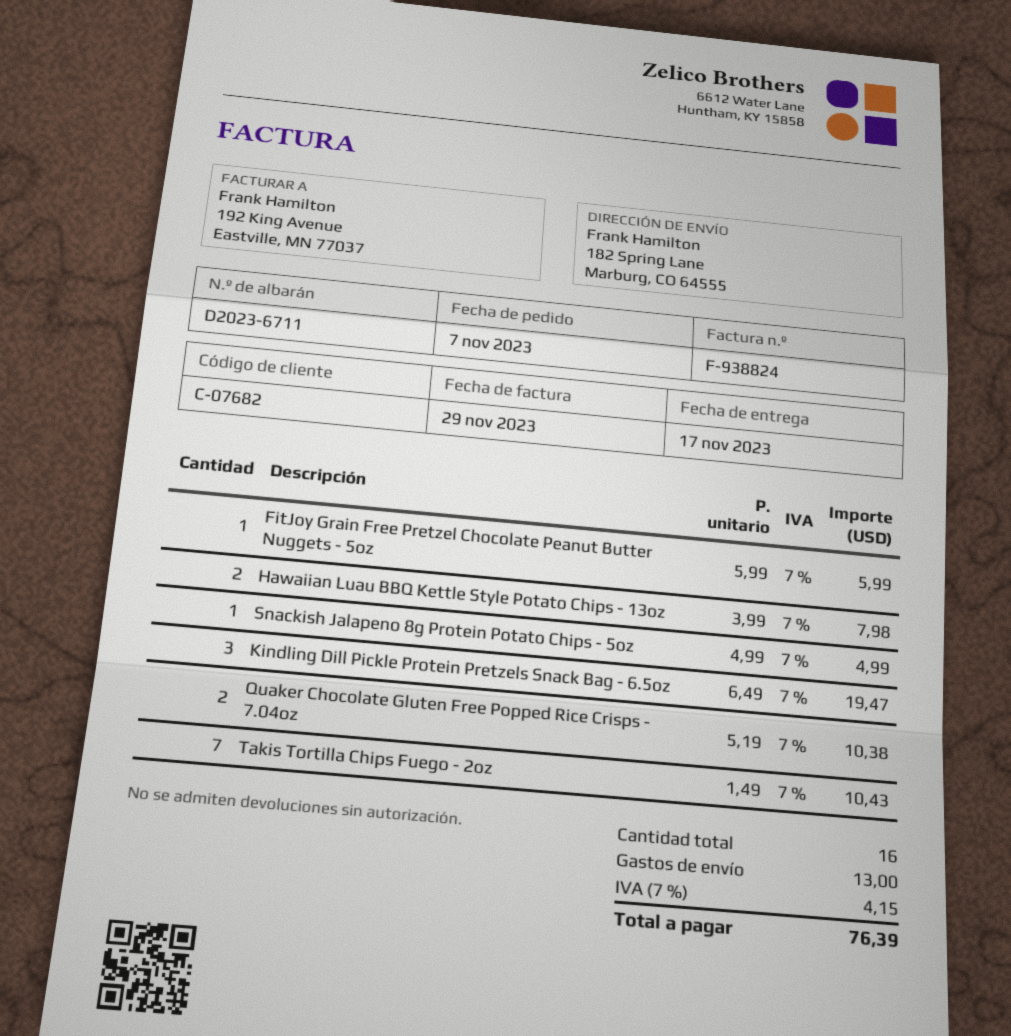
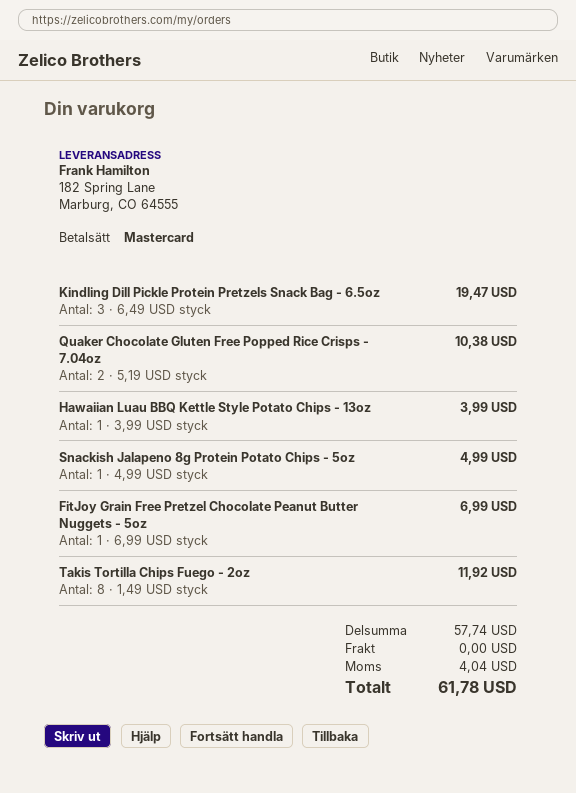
FitJoy Grain Free Pretzel Chocolate Peanut Butter Nuggets - 5oz: 1 x 5.99 = 5.99 -> 1 x 6.99 = 6.99
Hawaiian Luau BBQ Kettle Style Potato Chips - 13oz: 2 x 3.99 = 7.98 -> 1 x 3.99 = 3.99
Takis Tortilla Chips Fuego - 2oz: 7 x 1.49 = 10.43 -> 8 x 1.49 = 11.92
shipping: 13.00 -> 0.00
tax: 4.15 -> 4.04
total: 76.39 -> 61.78

